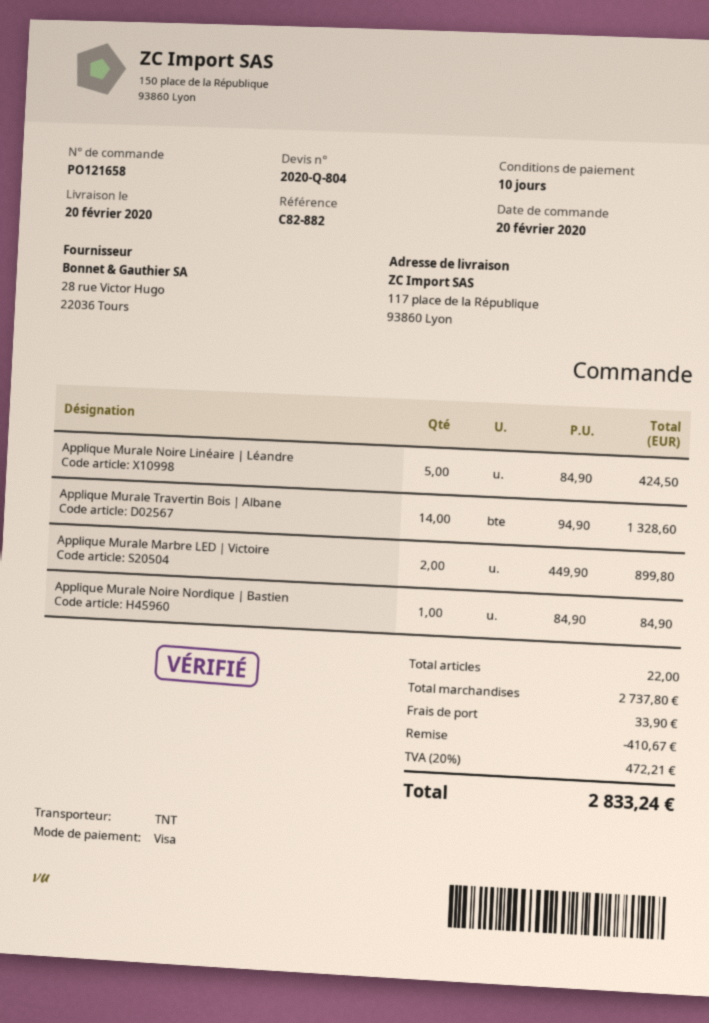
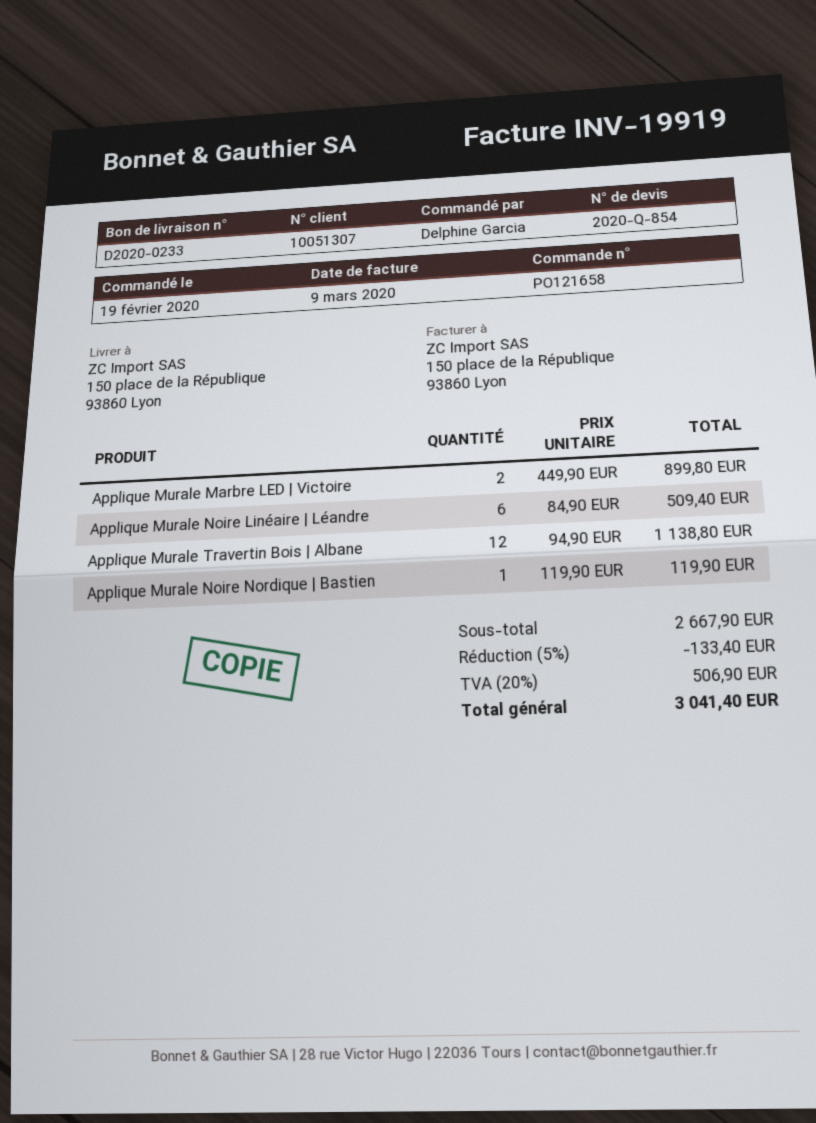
quote number: 2020-Q-804 -> 2020-Q-854
order date: 2020-02-20 -> 2020-02-19
ship to: 117 place de la République, 93860 Lyon -> 150 place de la République, 93860 Lyon
Applique Murale Noire Linéaire | Léandre: 5 x 84.90 = 424.50 -> 6 x 84.90 = 509.40
Applique Murale Travertin Bois | Albane: 14 x 94.90 = 1328.60 -> 12 x 94.90 = 1138.80
Applique Murale Noire Nordique | Bastien: 1 x 84.90 = 84.90 -> 1 x 119.90 = 119.90
subtotal: 2737.80 -> 2667.90
discount: 410.67 -> 133.40
shipping: 33.90 -> none
tax: 20% = 472.21 -> 20% = 506.90
total: 2833.24 -> 3041.40

